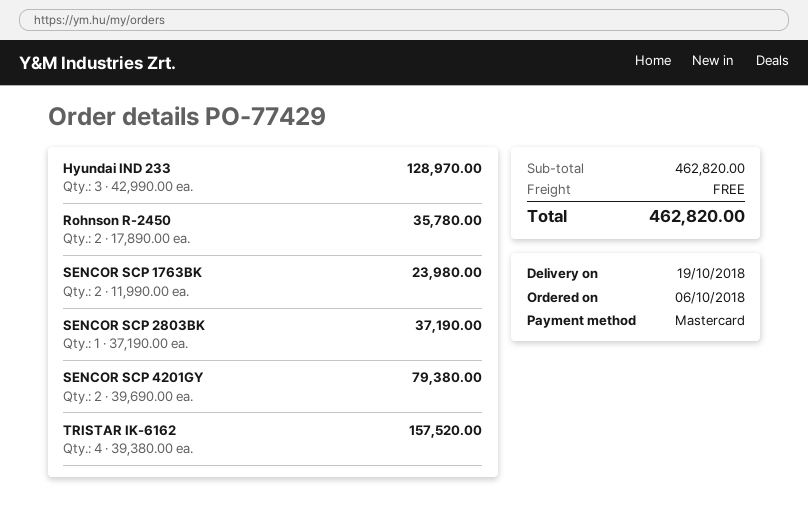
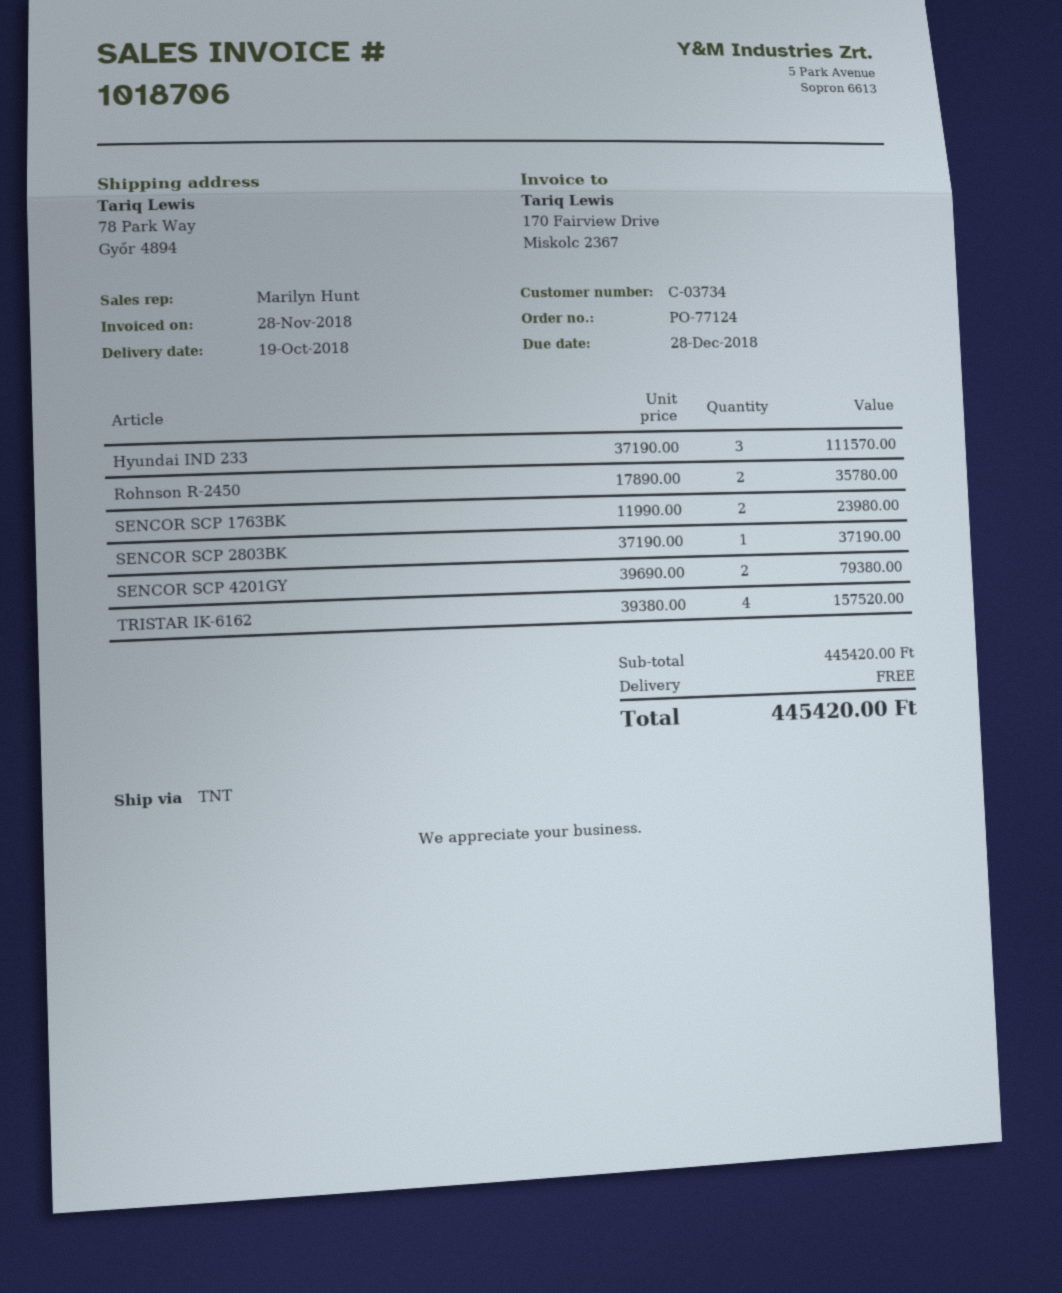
order number: PO-77429 -> PO-77124
Hyundai IND 233: 3 x 42990.00 = 128970.00 -> 3 x 37190.00 = 111570.00
subtotal: 462820.00 -> 445420.00
total: 462820.00 -> 445420.00

